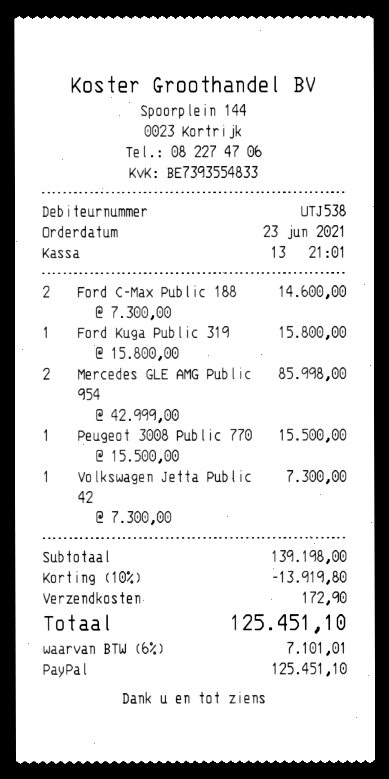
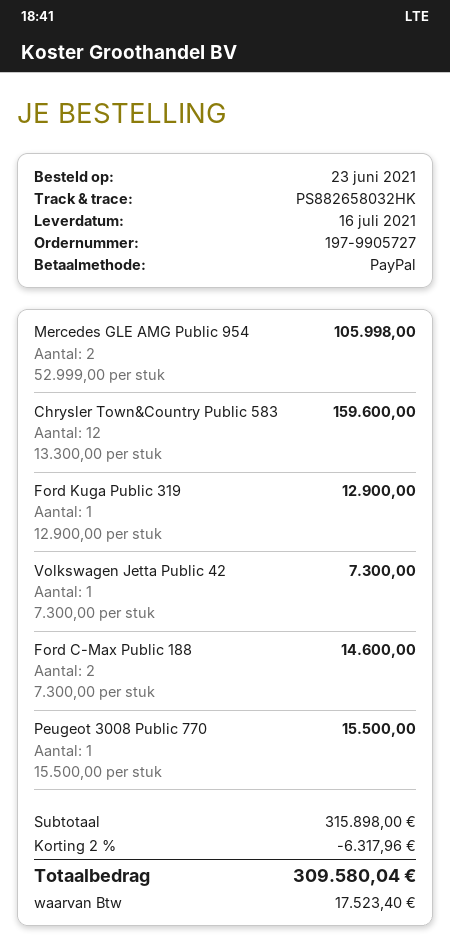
Ford Kuga Public 319: 1 x 15800.00 = 15800.00 -> 1 x 12900.00 = 12900.00
Mercedes GLE AMG Public 954: 2 x 42999.00 = 85998.00 -> 2 x 52999.00 = 105998.00
Chrysler Town&Country Public 583: none -> 12 x 13300.00 = 159600.00
subtotal: 139198.00 -> 315898.00
discount: 10% = 13919.80 -> 2% = 6317.96
shipping: 172.90 -> none
tax: 7101.01 -> 17523.40
total: 125451.10 -> 309580.04

